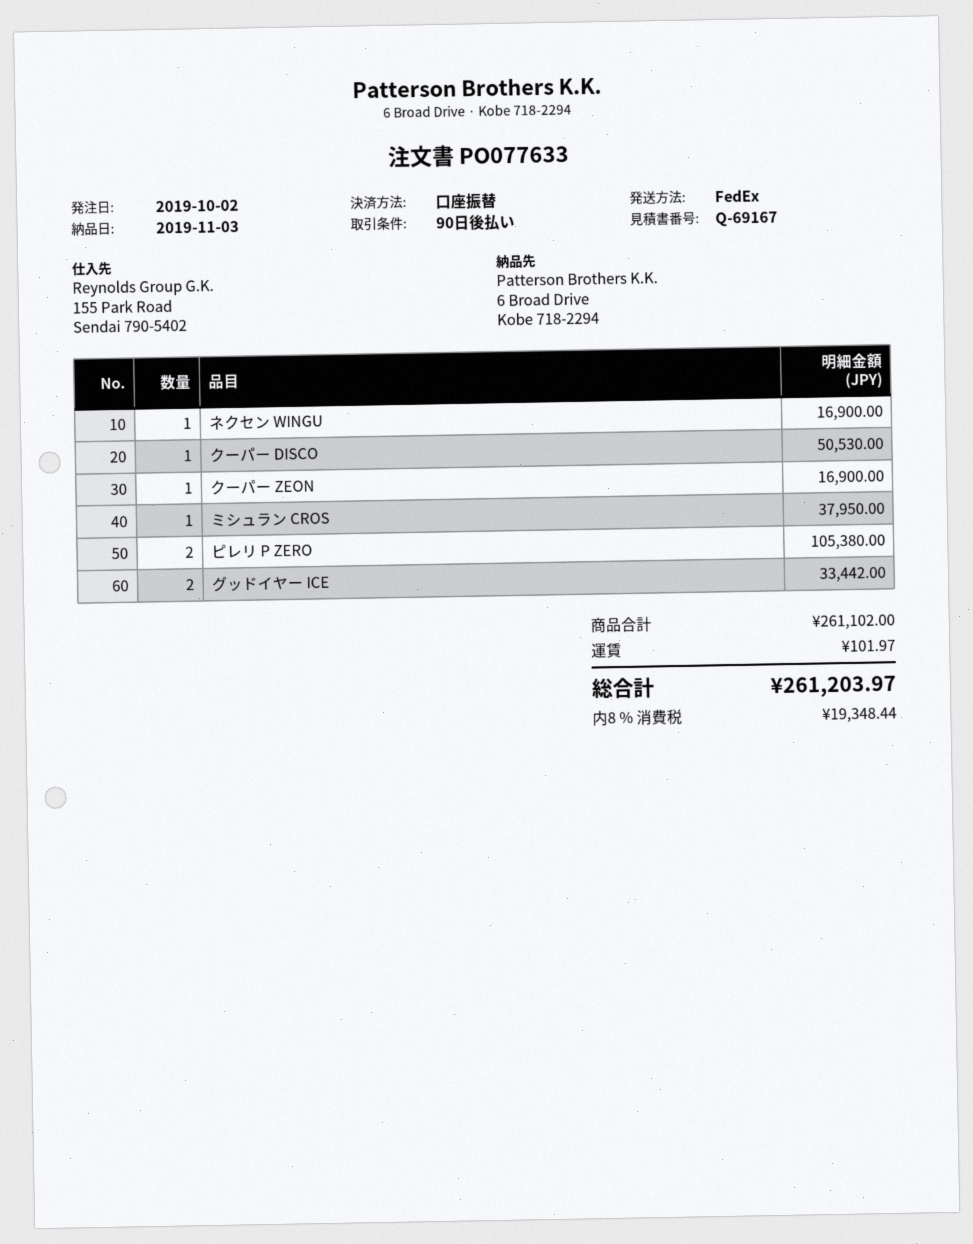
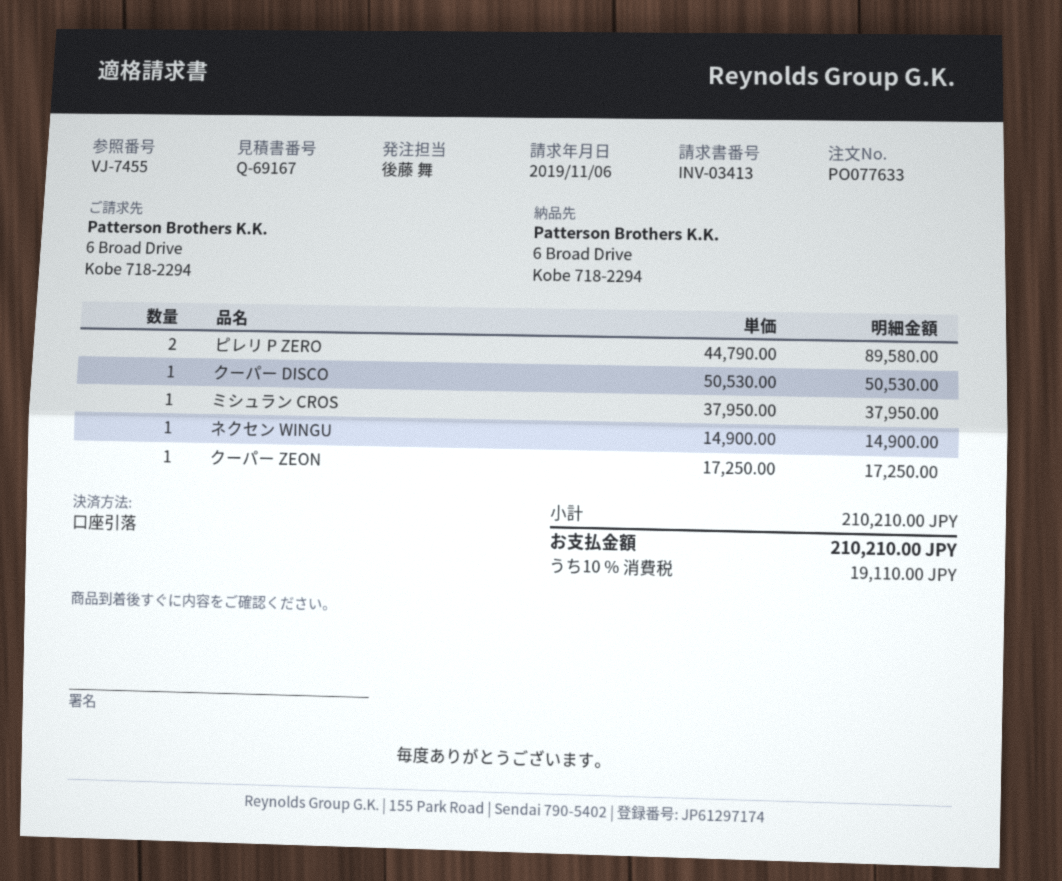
ネクセン WINGU: 1 for 16900.00 -> 1 for 14900.00
クーパー ZEON: 1 for 16900.00 -> 1 for 17250.00
ピレリ P ZERO: 2 for 105380.00 -> 2 for 89580.00
グッドイヤー ICE: 2 for 33442.00 -> none
subtotal: 261102.00 -> 210210.00
shipping: 101.97 -> none
tax: 8% = 19348.44 -> 10% = 19110.00
total: 261203.97 -> 210210.00

